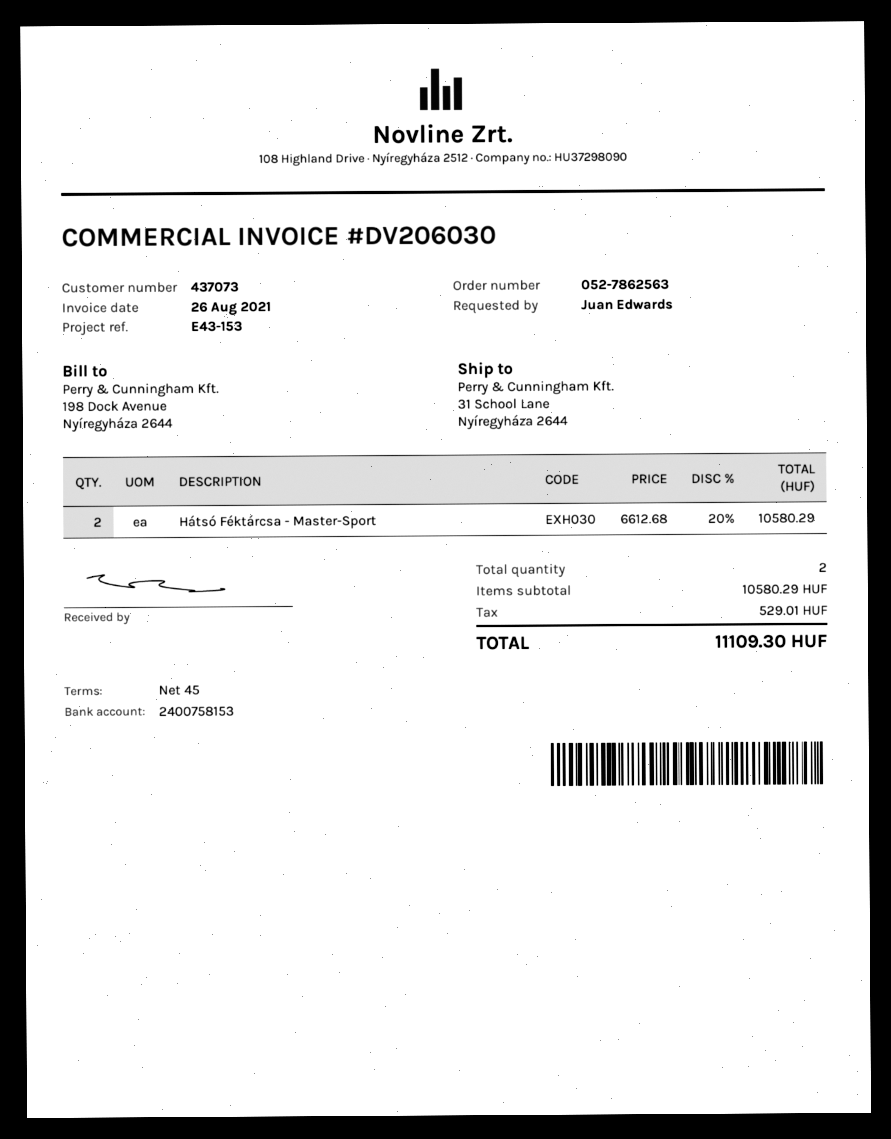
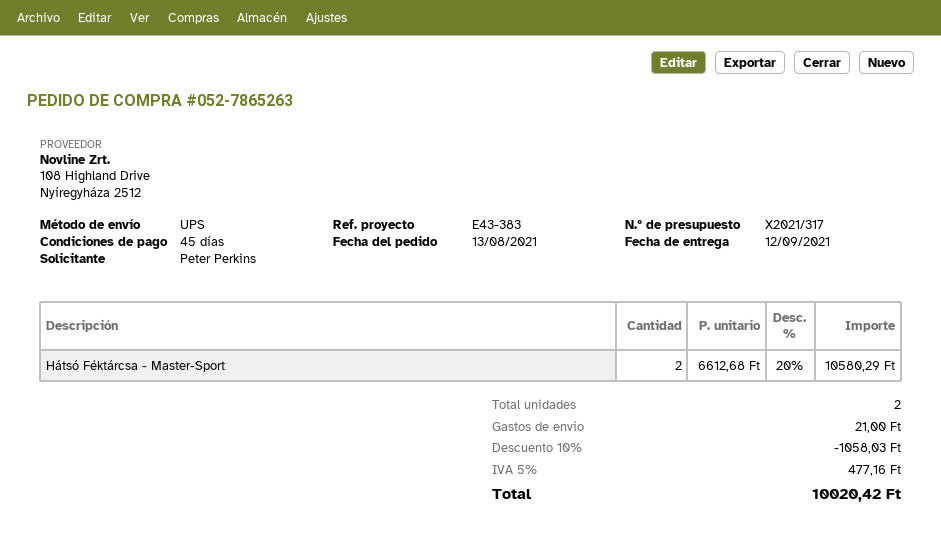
order number: 052-7862563 -> 052-7865263
reference: E43-153 -> E43-383
ordered by: Juan Edwards -> Peter Perkins
discount: none -> 10% = 1058.03
shipping: none -> 21.00
tax: 529.01 -> 477.16
total: 11109.30 -> 10020.42

